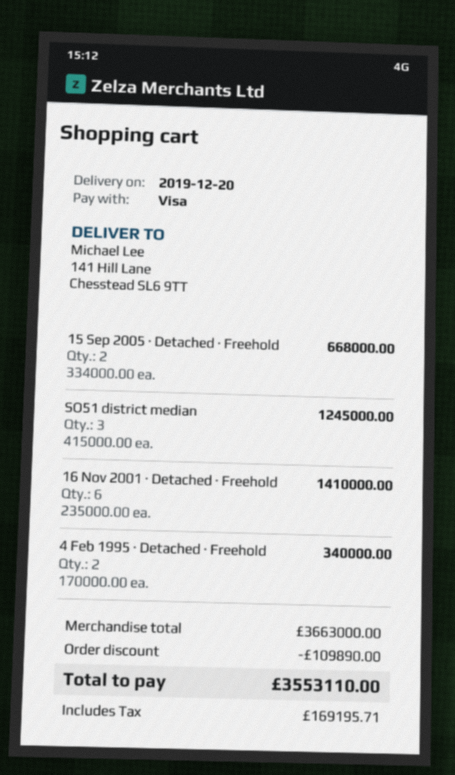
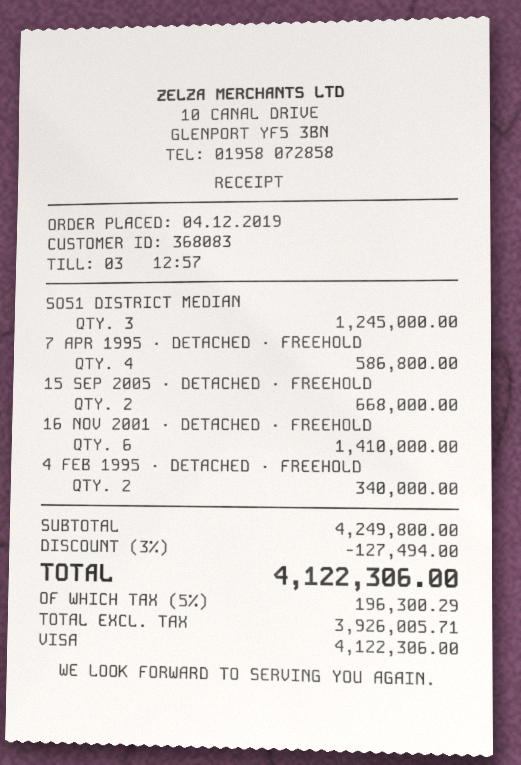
7 APR 1995 · DETACHED · FREEHOLD: none -> 4 for 586800.00
subtotal: 3663000.00 -> 4249800.00
discount: 109890.00 -> 127494.00
tax: 169195.71 -> 196300.29
total: 3553110.00 -> 4122306.00

